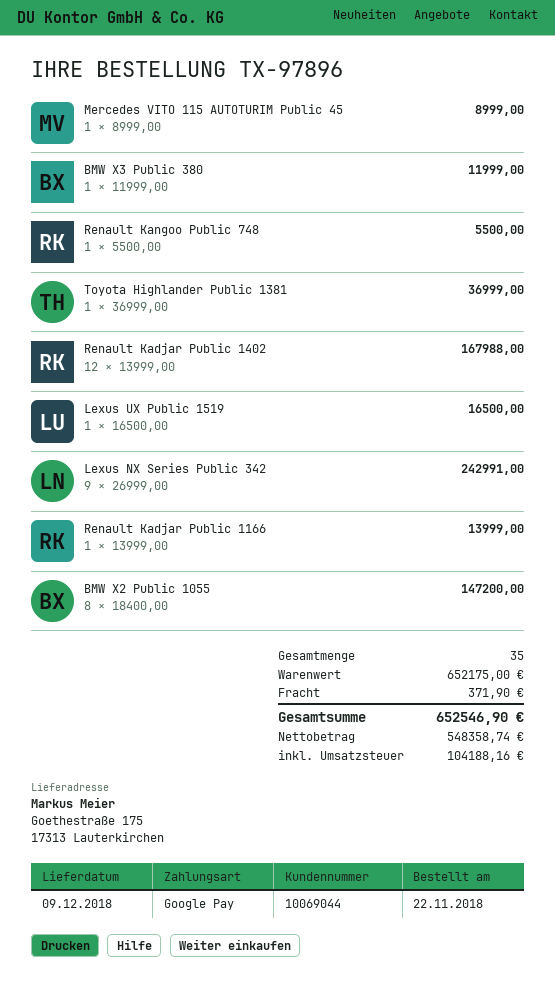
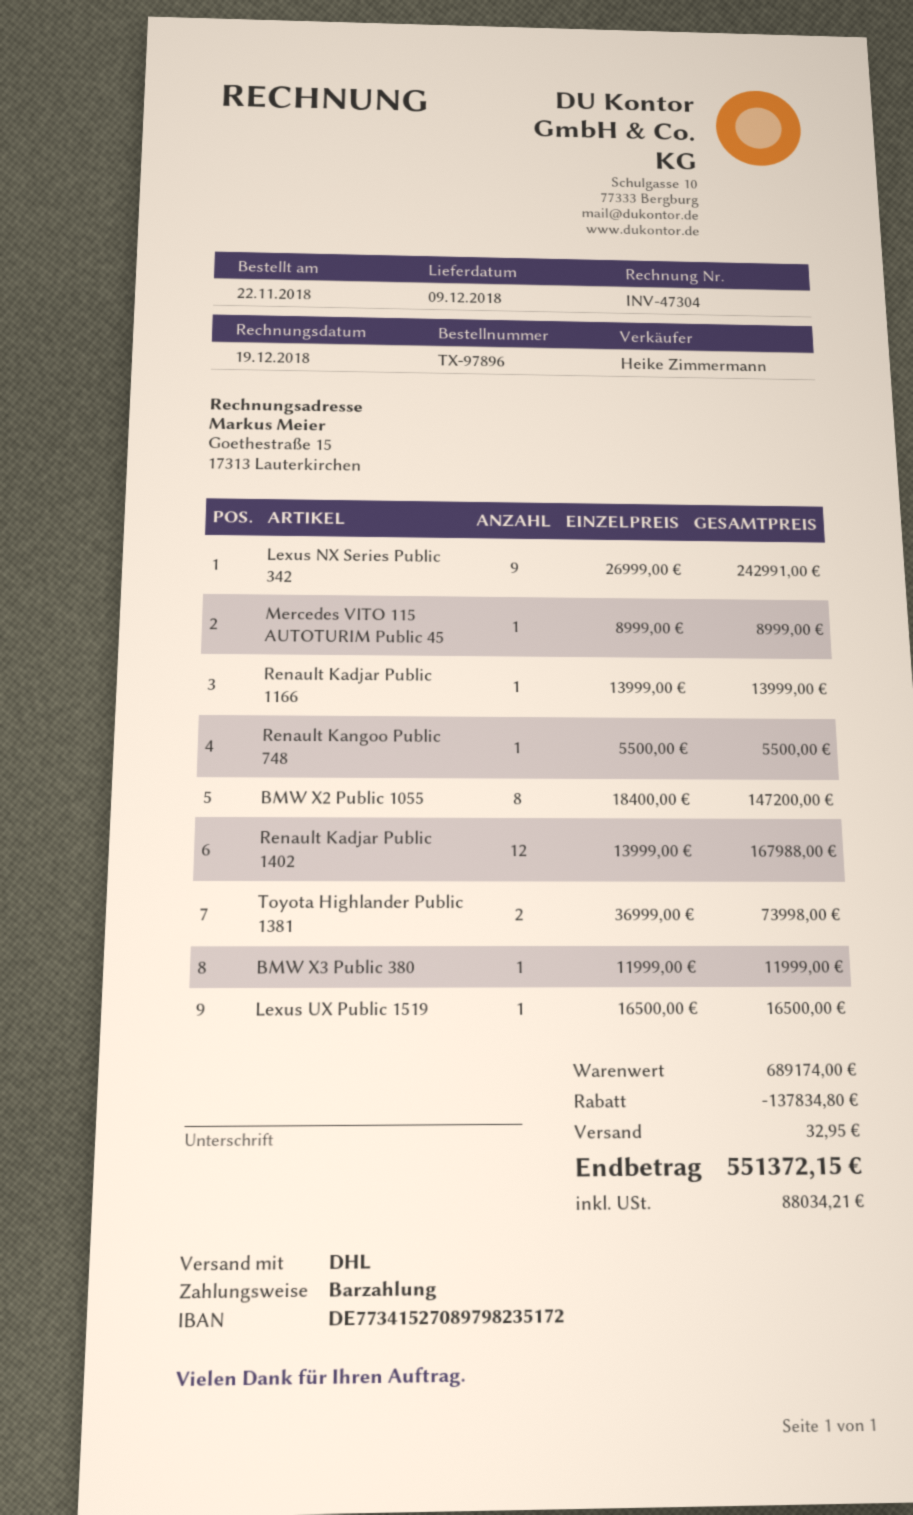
payment method: Google Pay -> cash
Toyota Highlander Public 1381: 1 x 36999.00 = 36999.00 -> 2 x 36999.00 = 73998.00
subtotal: 652175.00 -> 689174.00
discount: none -> 137834.80
shipping: 371.90 -> 32.95
tax: 104188.16 -> 88034.21
total: 652546.90 -> 551372.15

